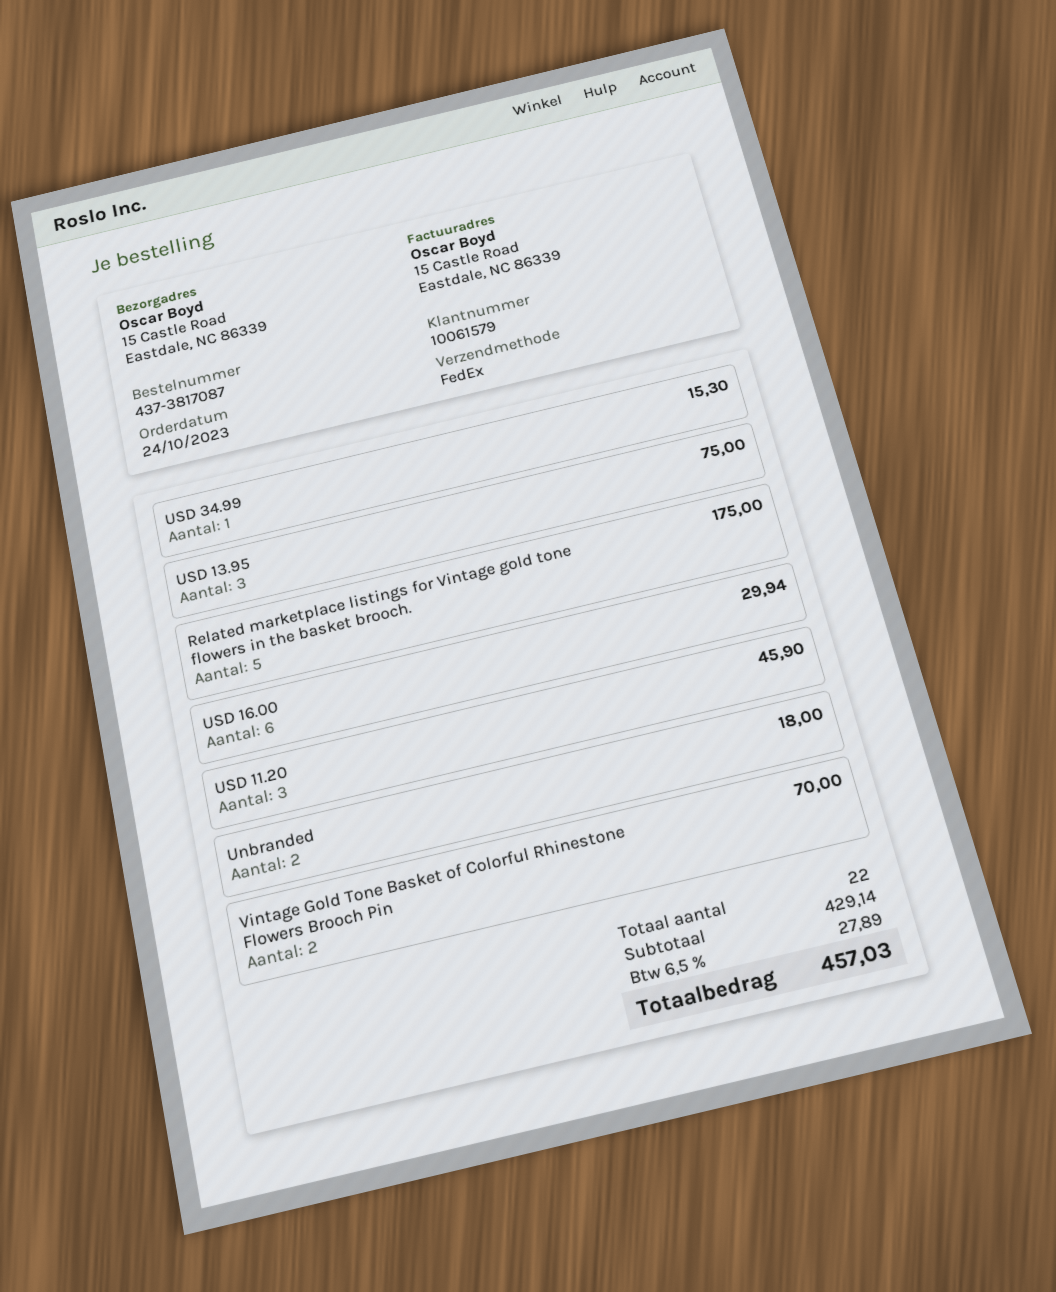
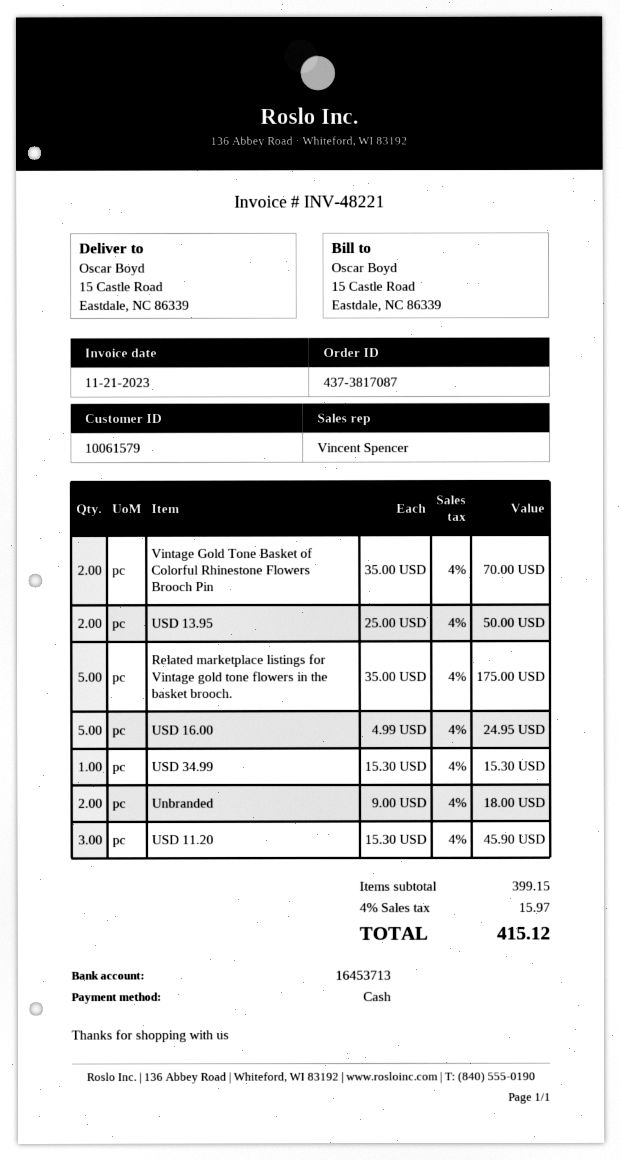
USD 13.95: 3 for 75.00 -> 2 for 50.00
USD 16.00: 6 for 29.94 -> 5 for 24.95
subtotal: 429.14 -> 399.15
tax: 6.5% = 27.89 -> 4% = 15.97
total: 457.03 -> 415.12

